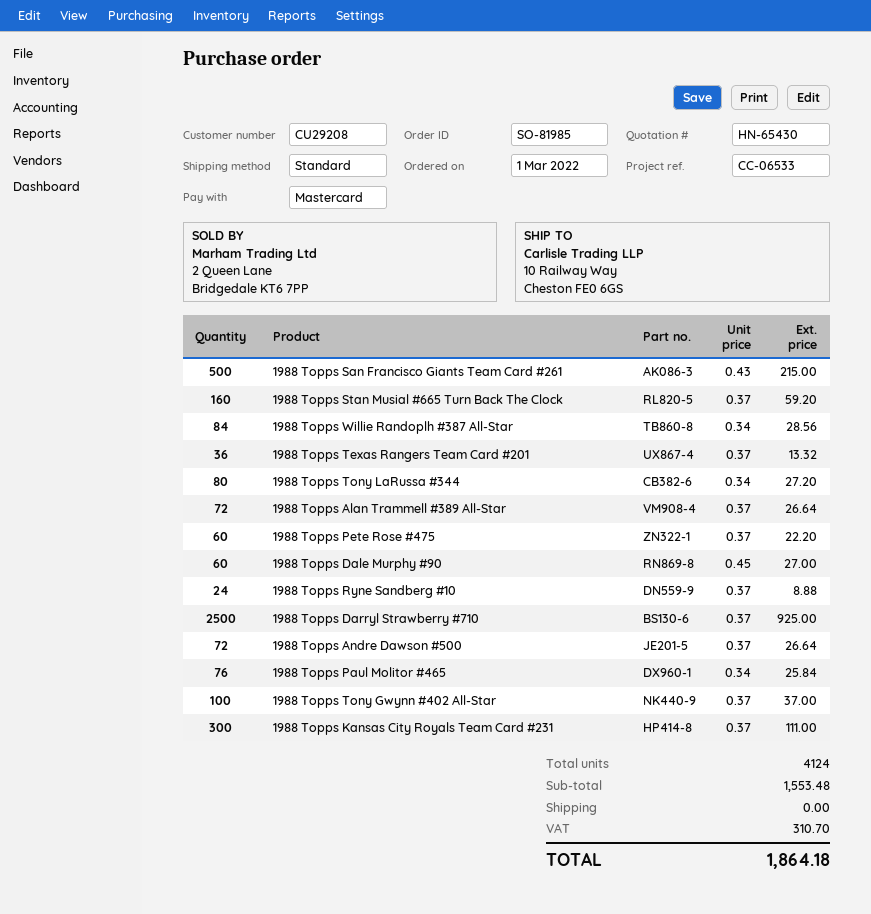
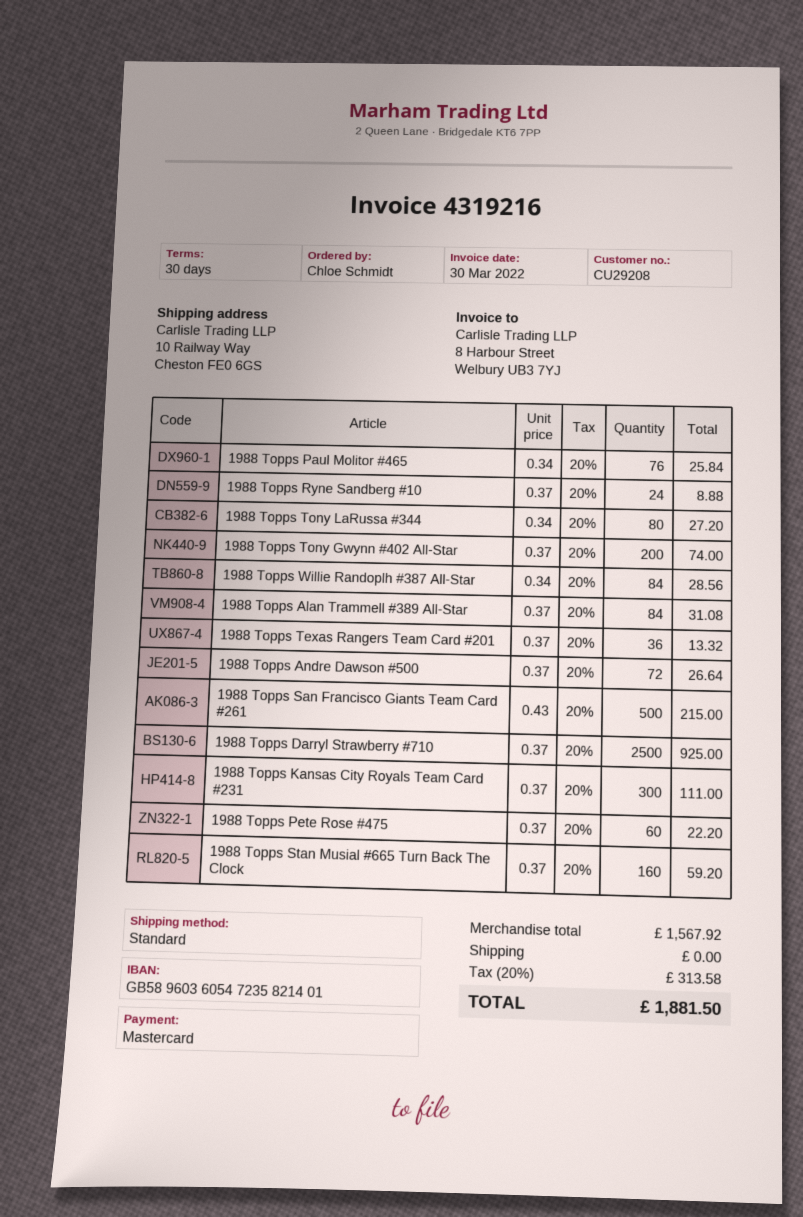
1988 Topps Alan Trammell #389 All-Star: 72 x 0.37 = 26.64 -> 84 x 0.37 = 31.08
1988 Topps Dale Murphy #90: 60 x 0.45 = 27.00 -> none
1988 Topps Tony Gwynn #402 All-Star: 100 x 0.37 = 37.00 -> 200 x 0.37 = 74.00
subtotal: 1553.48 -> 1567.92
tax: 310.70 -> 313.58
total: 1864.18 -> 1881.50

